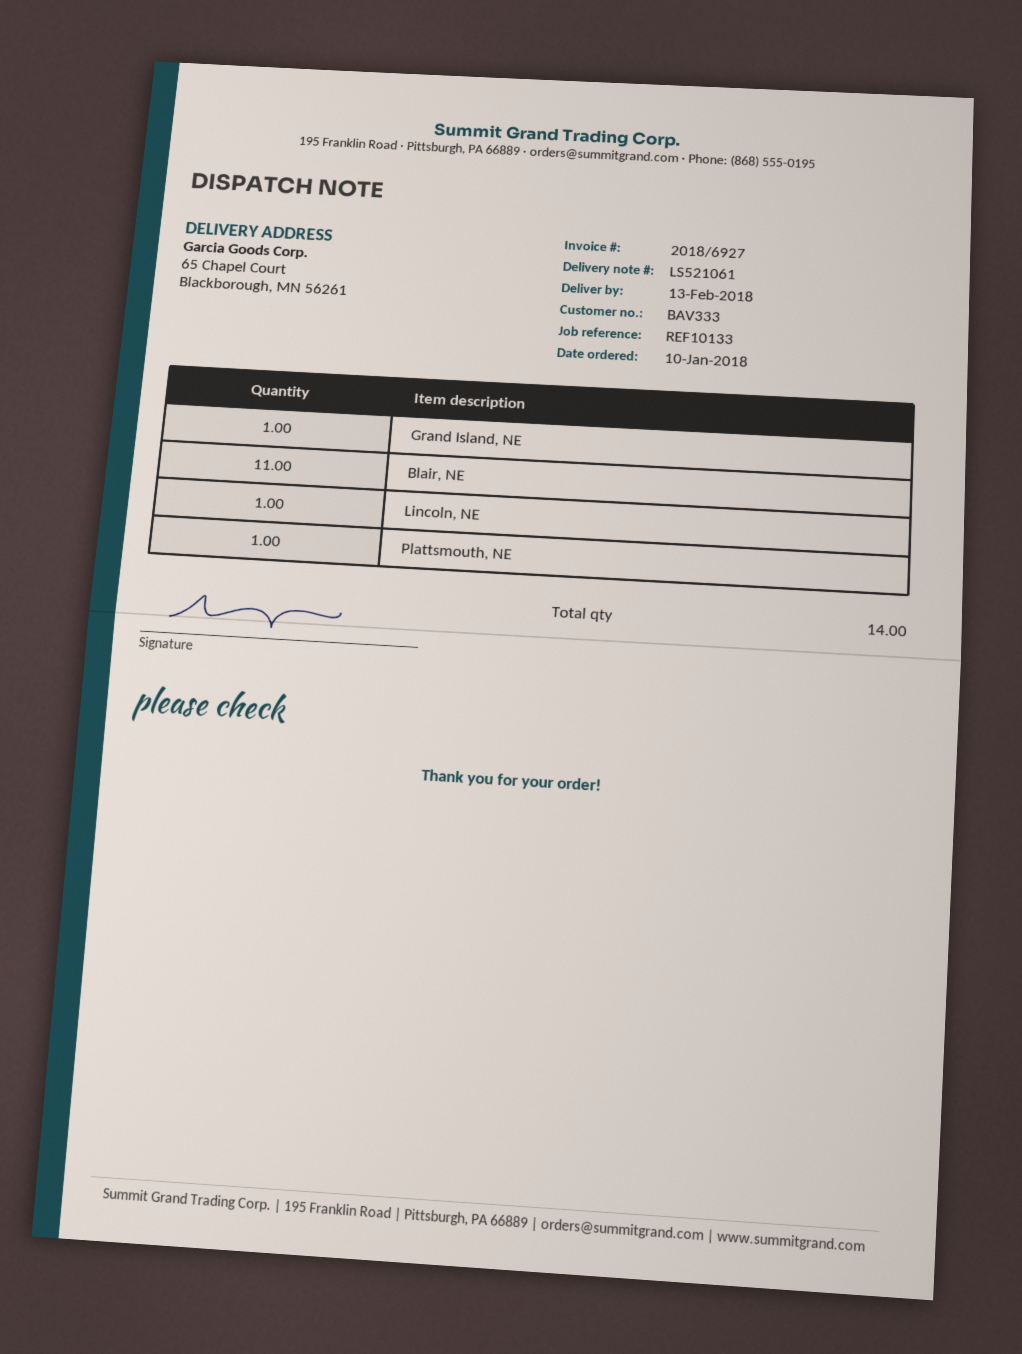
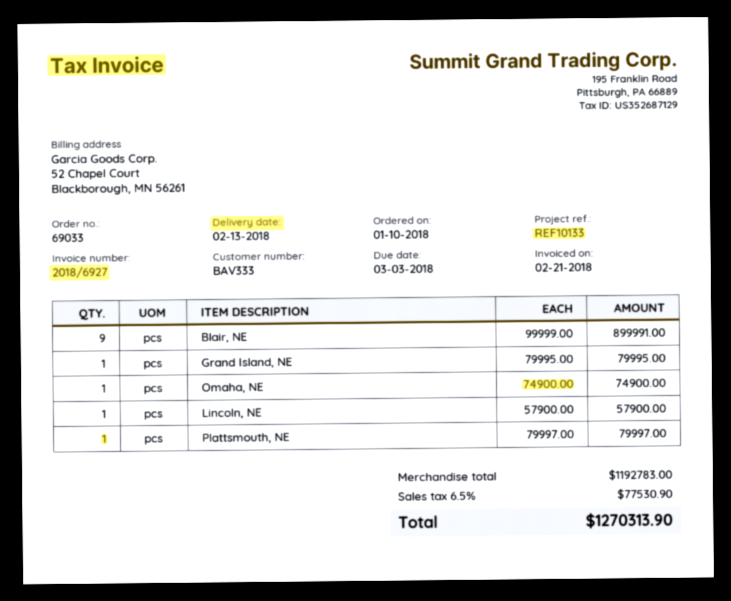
Blair, NE: 11 -> 9
Omaha, NE: none -> 1

